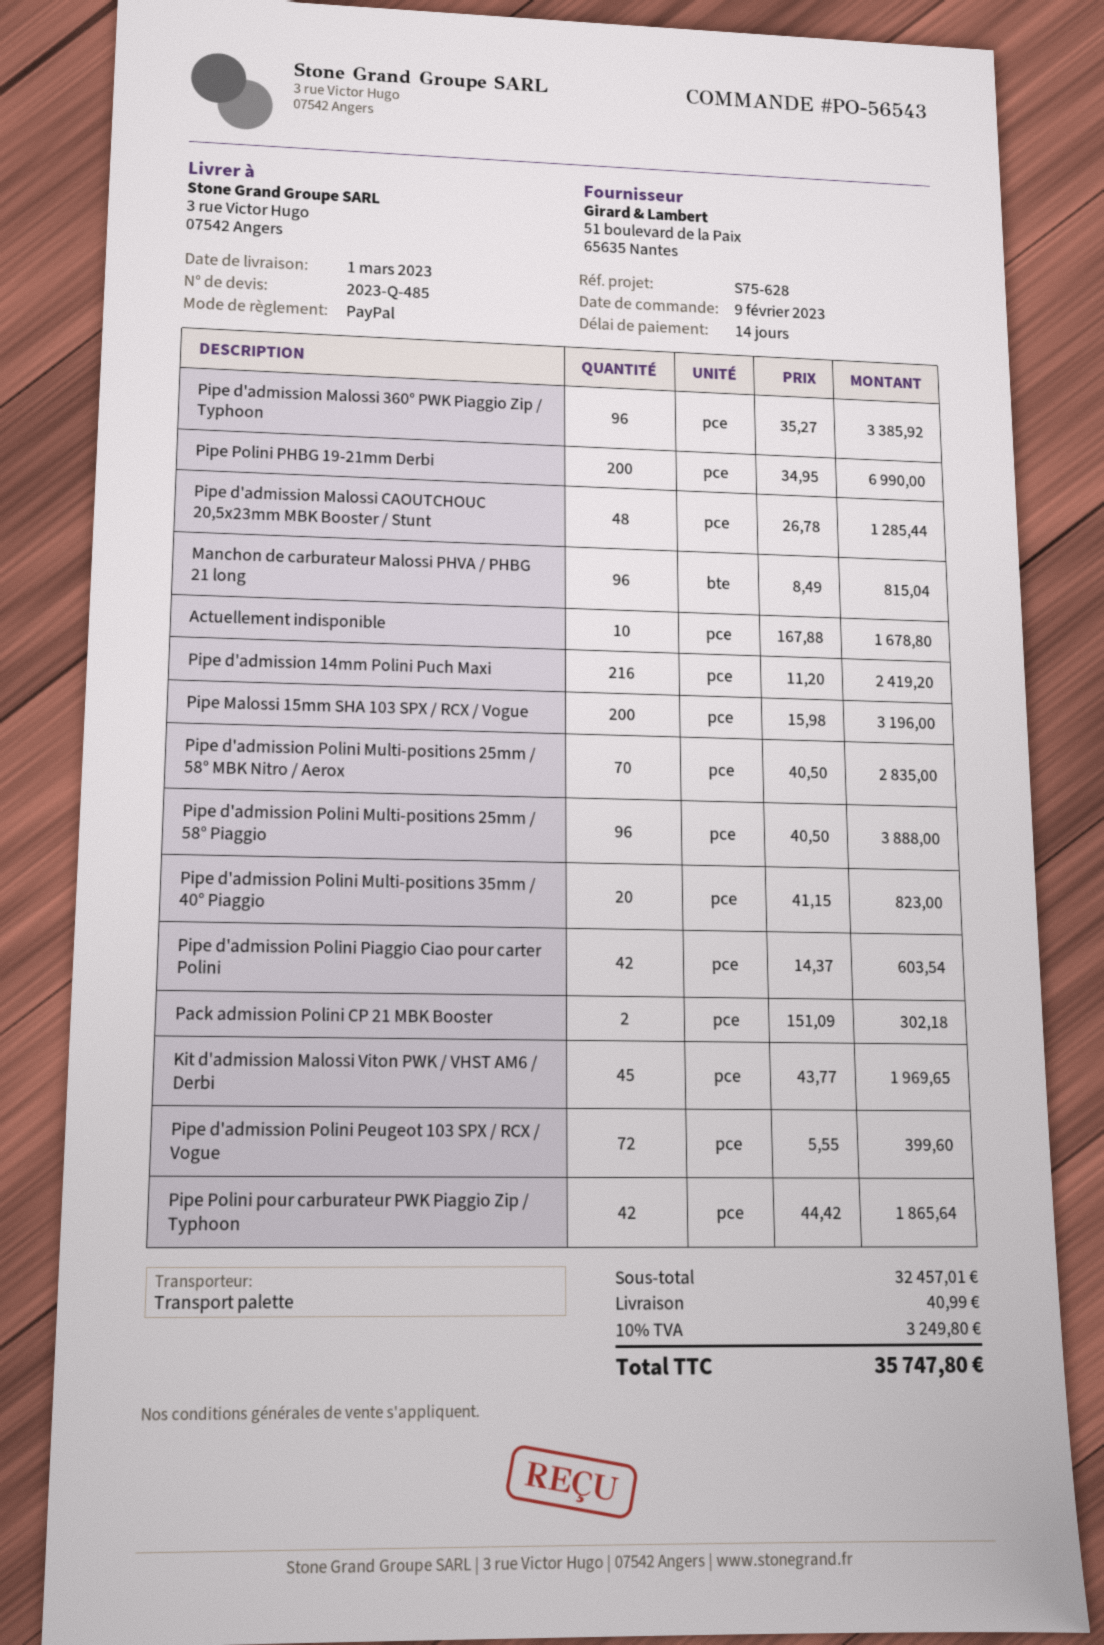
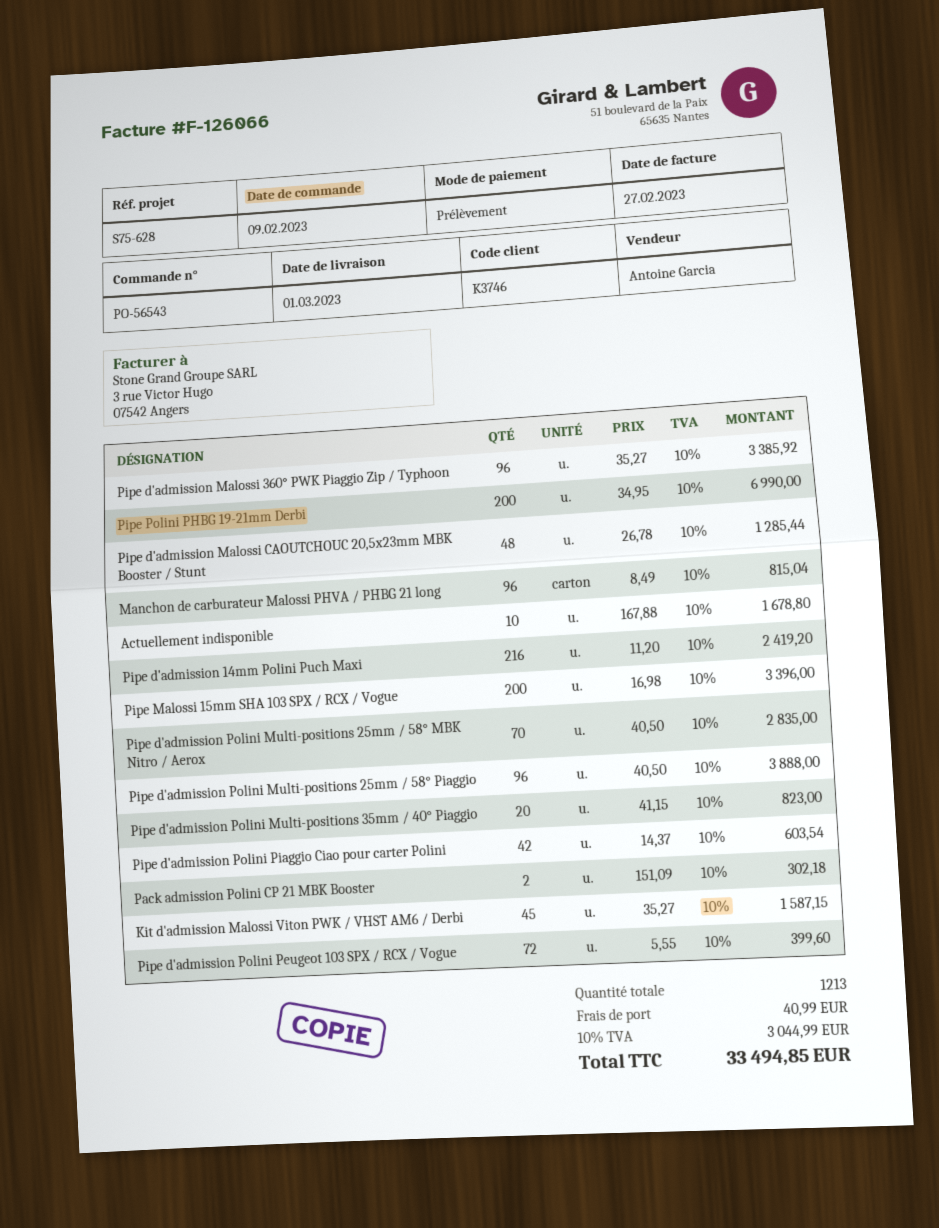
payment method: PayPal -> direct debit
Pipe Malossi 15mm SHA 103 SPX / RCX / Vogue: 200 x 15.98 = 3196.00 -> 200 x 16.98 = 3396.00
Kit d'admission Malossi Viton PWK / VHST AM6 / Derbi: 45 x 43.77 = 1969.65 -> 45 x 35.27 = 1587.15
Pipe Polini pour carburateur PWK Piaggio Zip / Typhoon: 42 x 44.42 = 1865.64 -> none
tax: 10% = 3249.80 -> 10% = 3044.99
total: 35747.80 -> 33494.85

